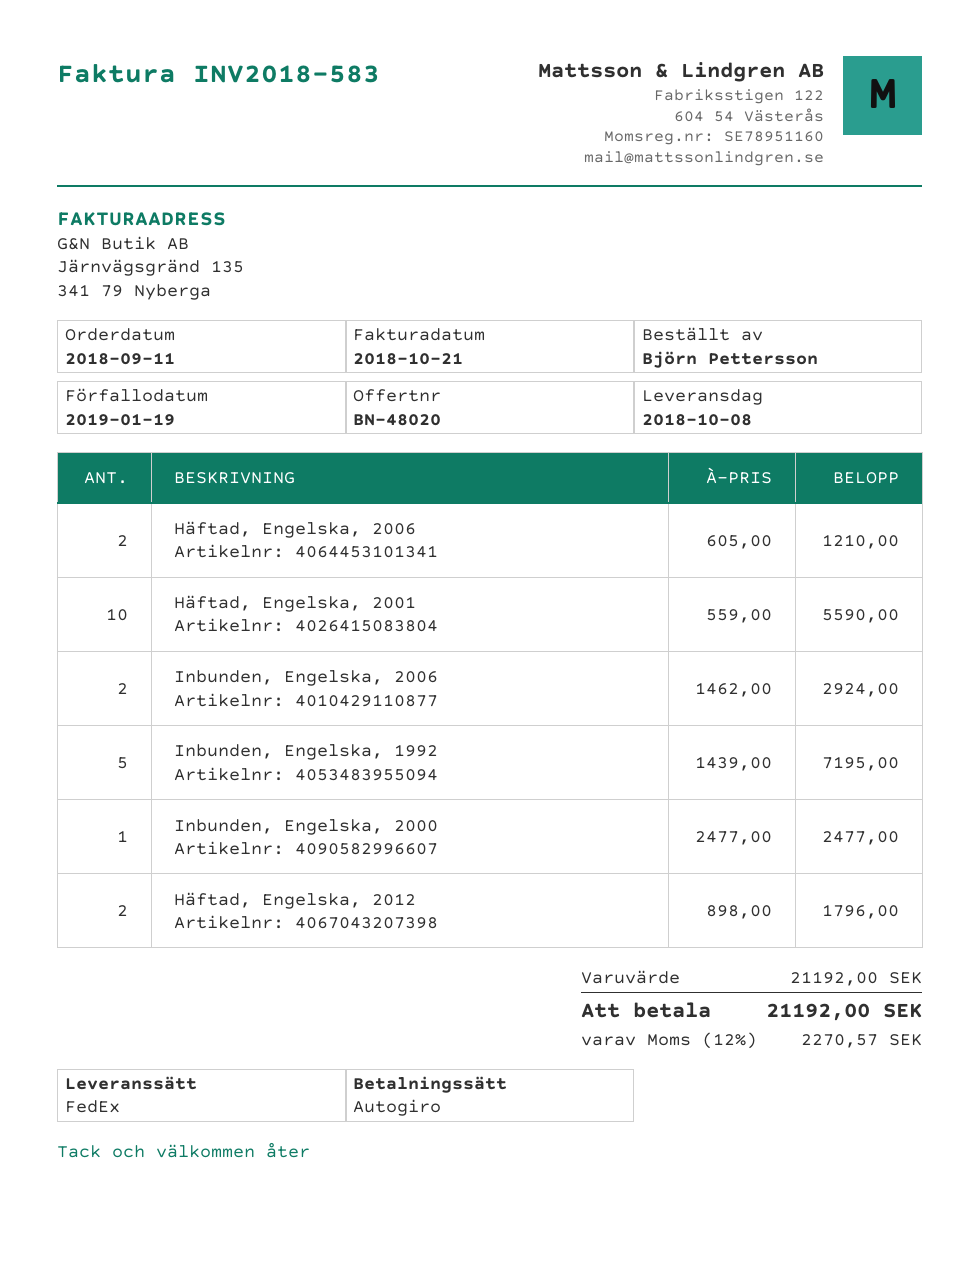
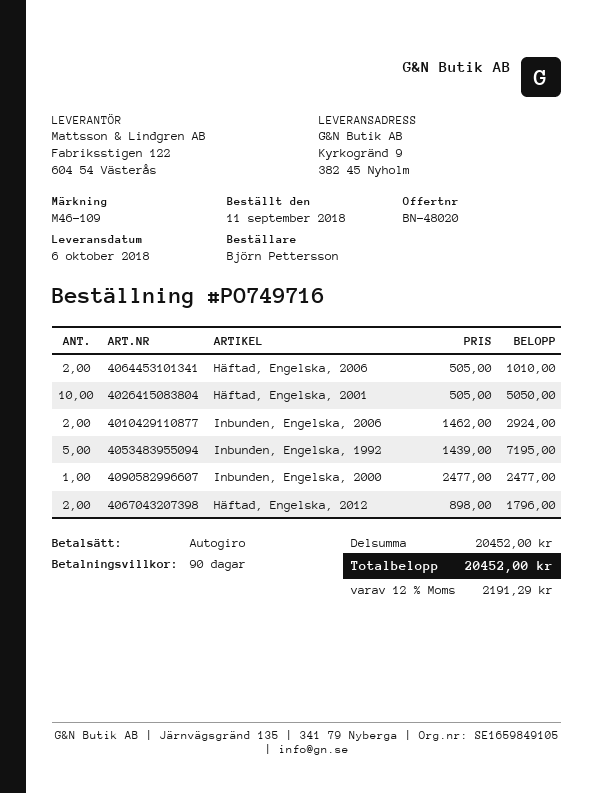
delivery date: 2018-10-08 -> 2018-10-06
Häftad, Engelska, 2006: 2 x 605.00 = 1210.00 -> 2 x 505.00 = 1010.00
Häftad, Engelska, 2001: 10 x 559.00 = 5590.00 -> 10 x 505.00 = 5050.00
subtotal: 21192.00 -> 20452.00
tax: 12% = 2270.57 -> 12% = 2191.29
total: 21192.00 -> 20452.00

